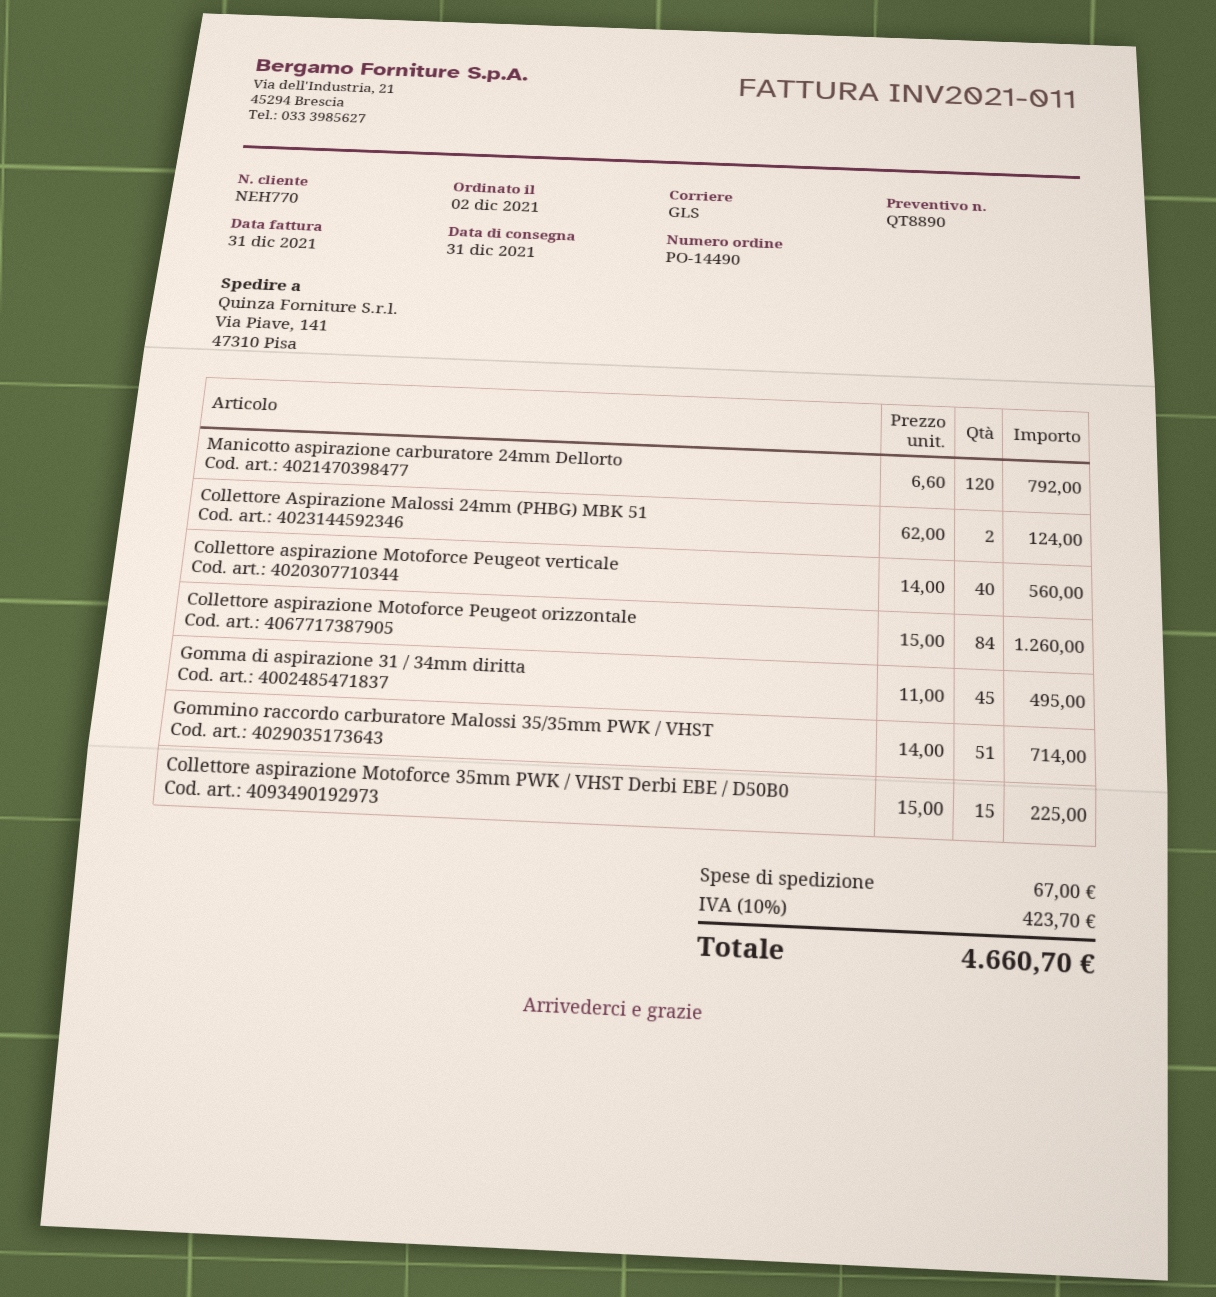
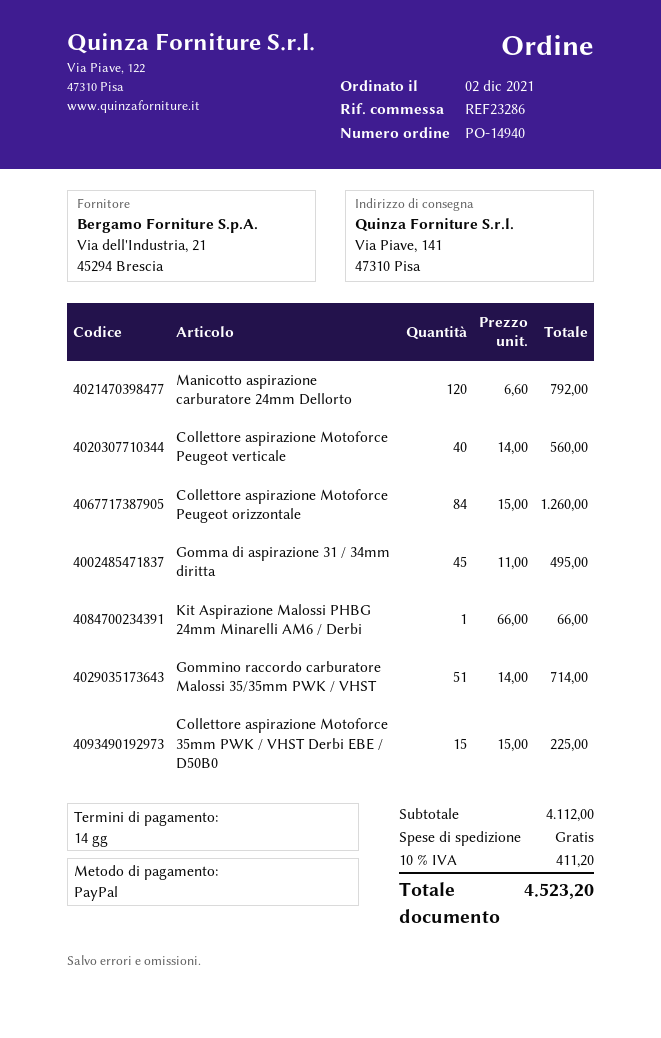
order number: PO-14490 -> PO-14940
Collettore Aspirazione Malossi 24mm (PHBG) MBK 51: 2 x 62.00 = 124.00 -> none
Kit Aspirazione Malossi PHBG 24mm Minarelli AM6 / Derbi: none -> 1 x 66.00 = 66.00
shipping: 67.00 -> 0.00
tax: 10% = 423.70 -> 10% = 411.20
total: 4660.70 -> 4523.20

